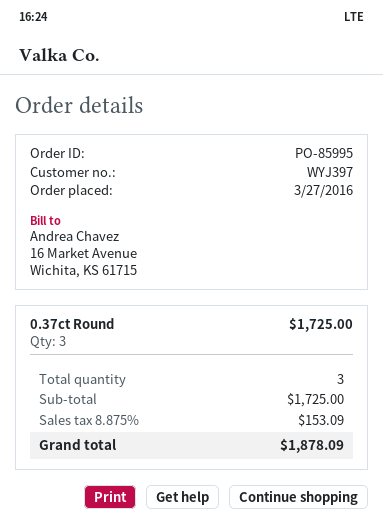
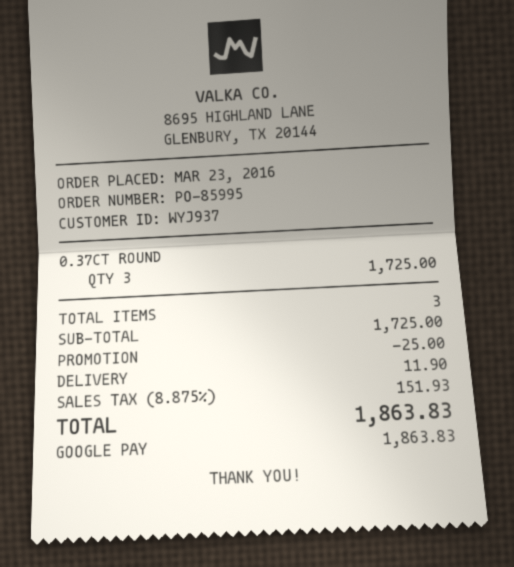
order date: 2016-03-27 -> 2016-03-23
customer number: WYJ397 -> WYJ937
discount: none -> 25.00
shipping: none -> 11.90
tax: 8.875% = 153.09 -> 8.875% = 151.93
total: 1878.09 -> 1863.83

